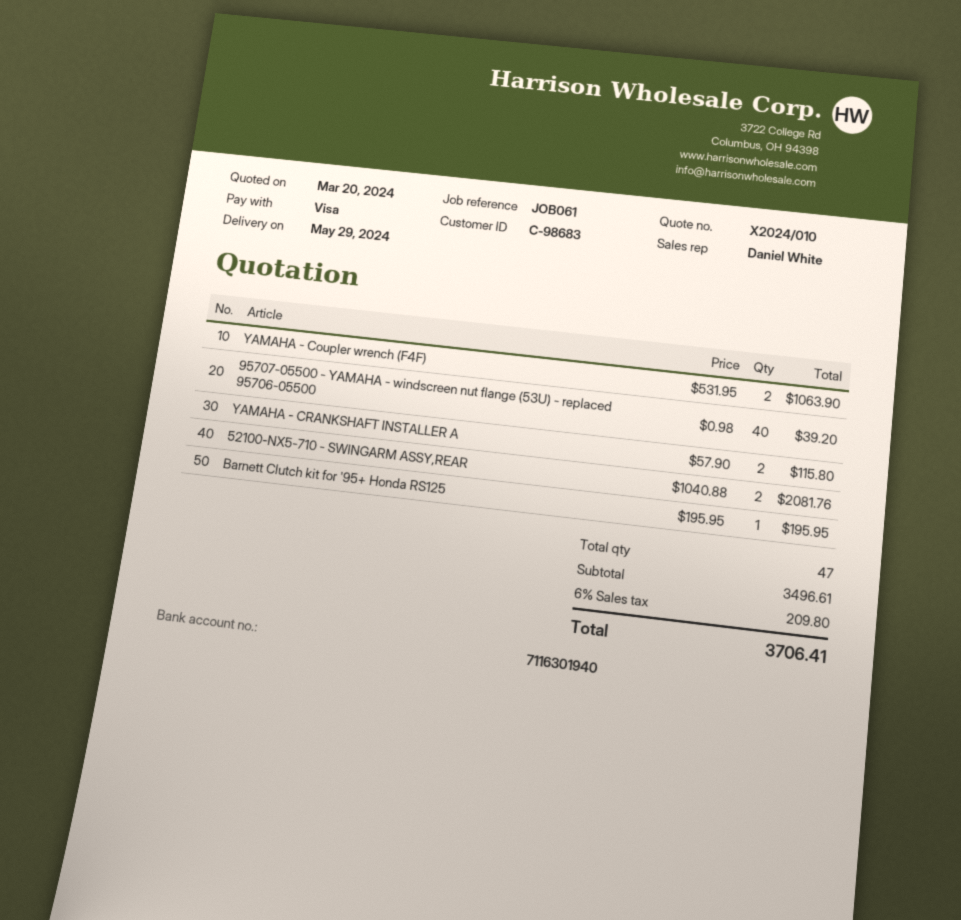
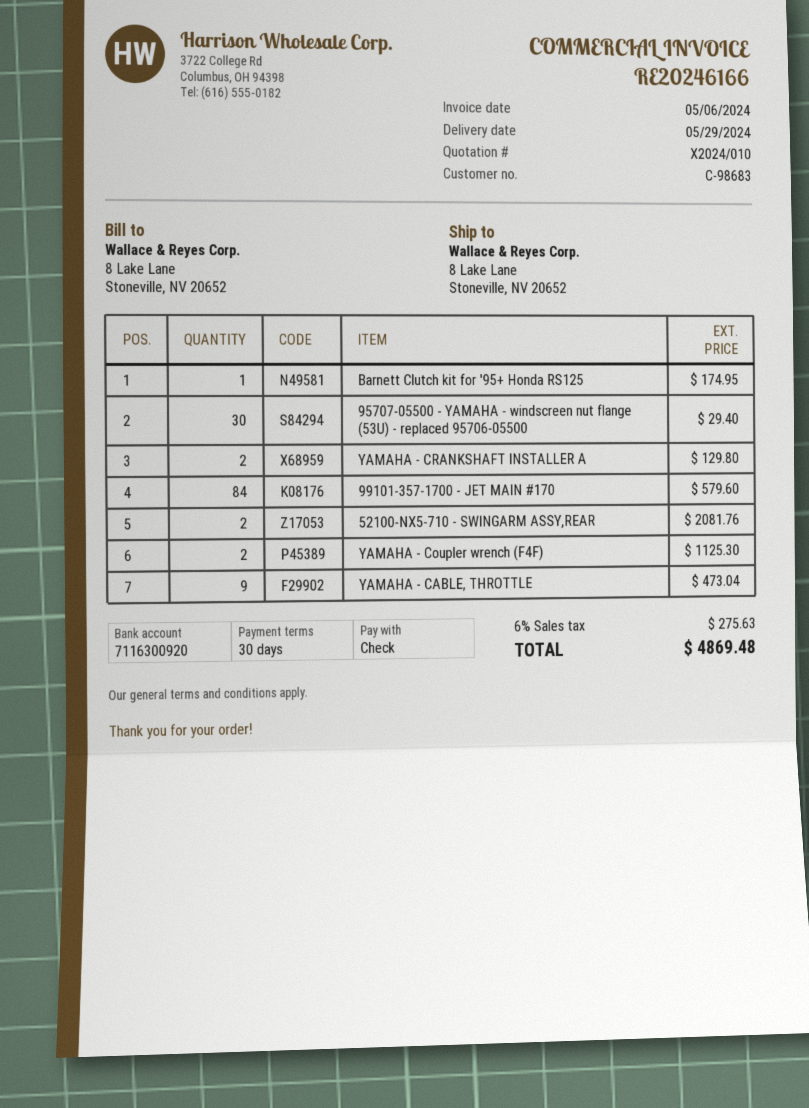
payment method: Visa -> cheque
bank account: 7116301940 -> 7116300920
YAMAHA - Coupler wrench (F4F): 2 for 1063.90 -> 2 for 1125.30
95707-05500 - YAMAHA - windscreen nut flange (53U) - replaced 95706-05500: 40 for 39.20 -> 30 for 29.40
YAMAHA - CRANKSHAFT INSTALLER A: 2 for 115.80 -> 2 for 129.80
Barnett Clutch kit for '95+ Honda RS125: 1 for 195.95 -> 1 for 174.95
99101-357-1700 - JET MAIN #170: none -> 84 for 579.60
YAMAHA - CABLE, THROTTLE: none -> 9 for 473.04
tax: 6% = 209.80 -> 6% = 275.63
total: 3706.41 -> 4869.48

